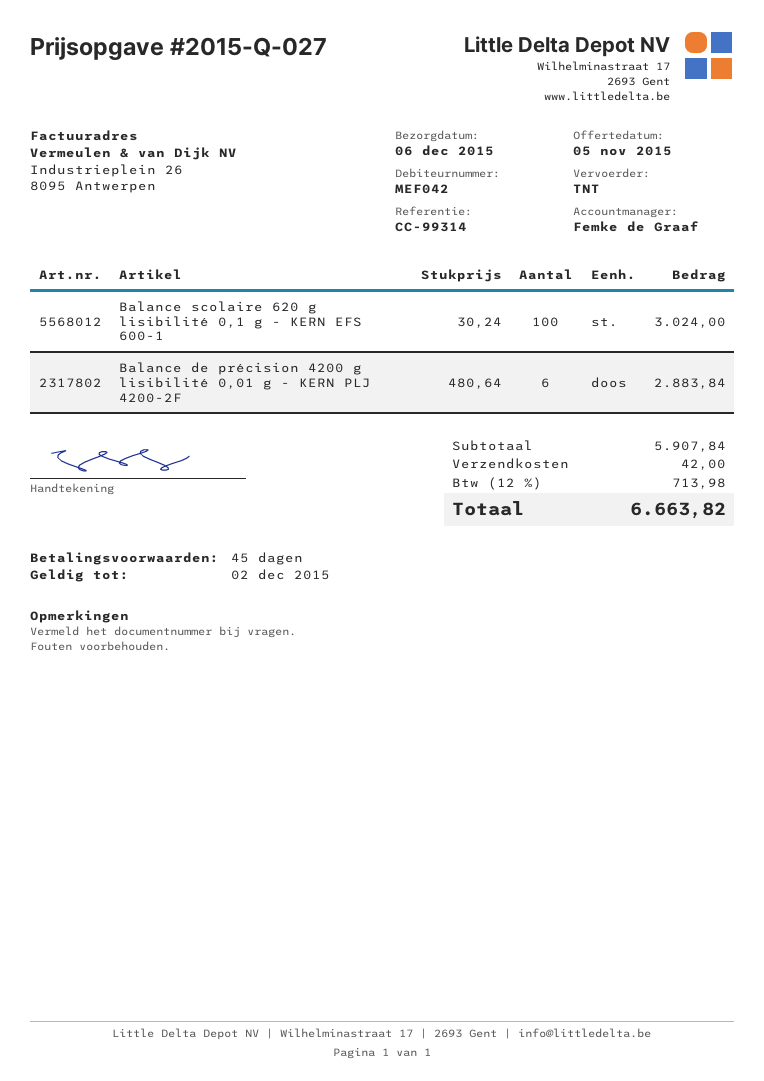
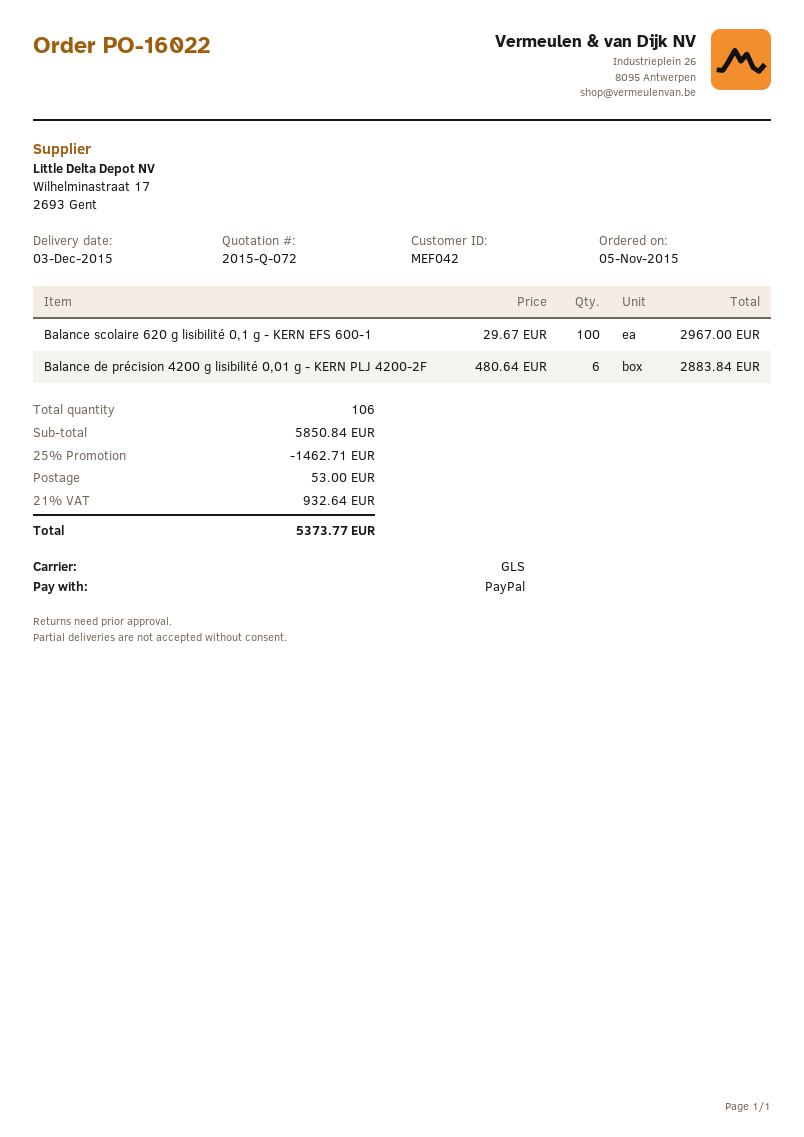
quote number: 2015-Q-027 -> 2015-Q-072
delivery date: 2015-12-06 -> 2015-12-03
shipping method: TNT -> GLS
Balance scolaire 620 g lisibilité 0,1 g - KERN EFS 600-1: 100 x 30.24 = 3024.00 -> 100 x 29.67 = 2967.00
subtotal: 5907.84 -> 5850.84
discount: none -> 25% = 1462.71
shipping: 42.00 -> 53.00
tax: 12% = 713.98 -> 21% = 932.64
total: 6663.82 -> 5373.77

